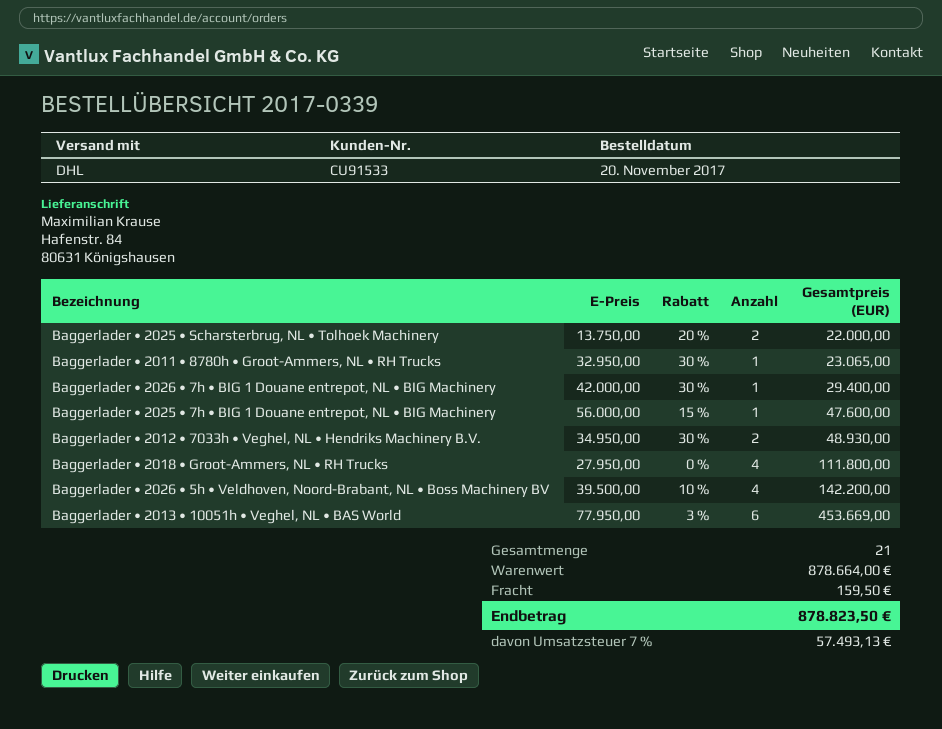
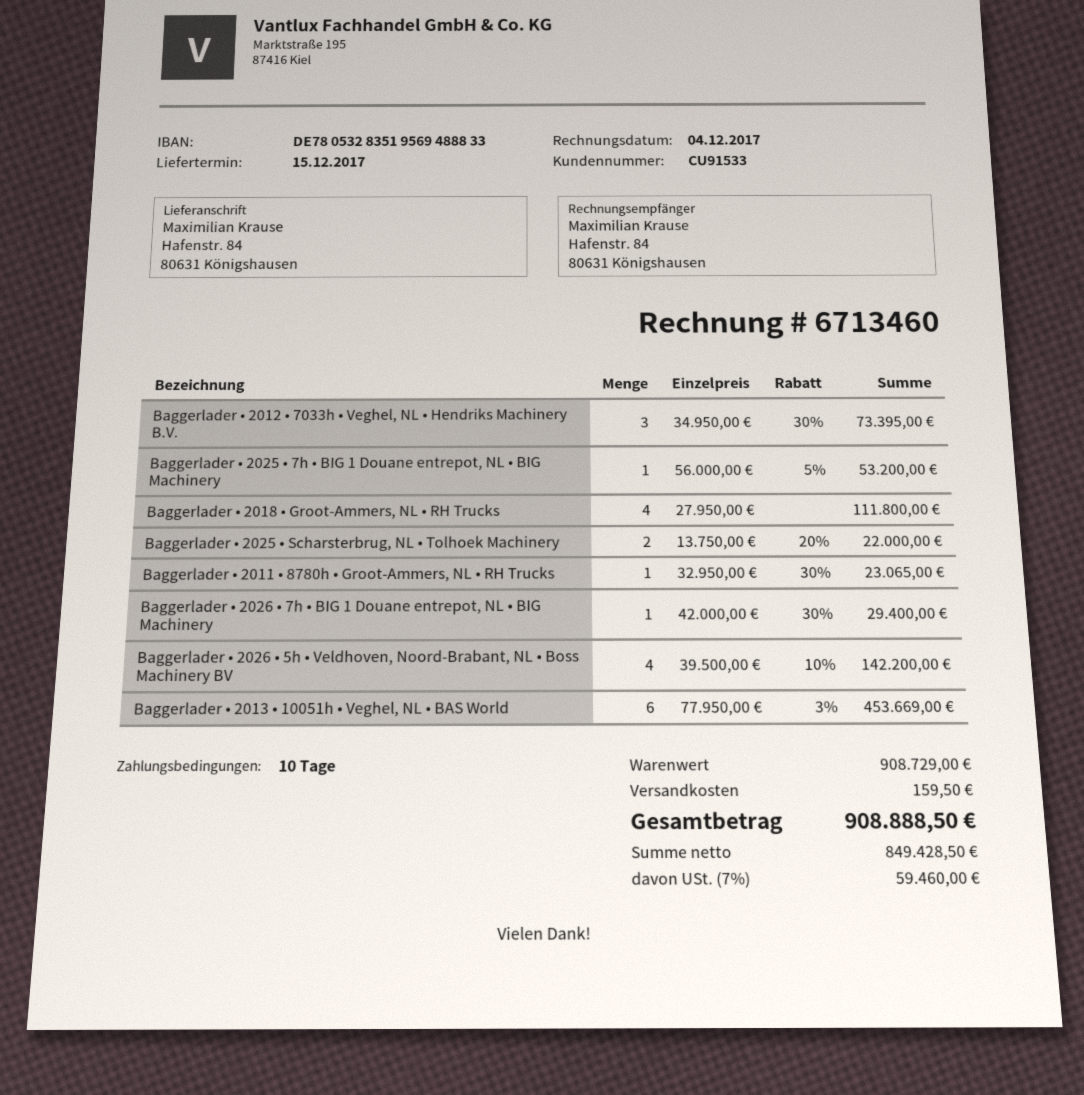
Baggerlader • 2025 • 7h • BIG 1 Douane entrepot, NL • BIG Machinery: 1 x 56000.00 - 15% = 47600.00 -> 1 x 56000.00 - 5% = 53200.00
Baggerlader • 2012 • 7033h • Veghel, NL • Hendriks Machinery B.V.: 2 x 34950.00 - 30% = 48930.00 -> 3 x 34950.00 - 30% = 73395.00
subtotal: 878664.00 -> 908729.00
tax: 7% = 57493.13 -> 7% = 59460.00
total: 878823.50 -> 908888.50

